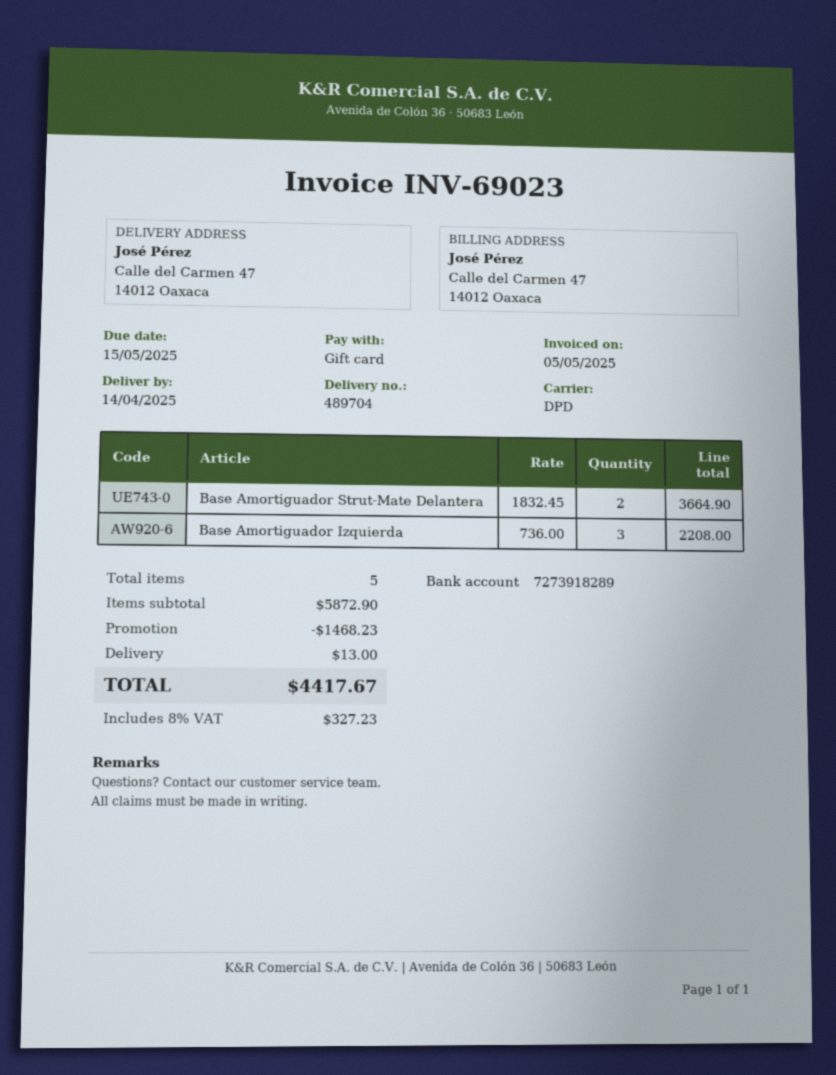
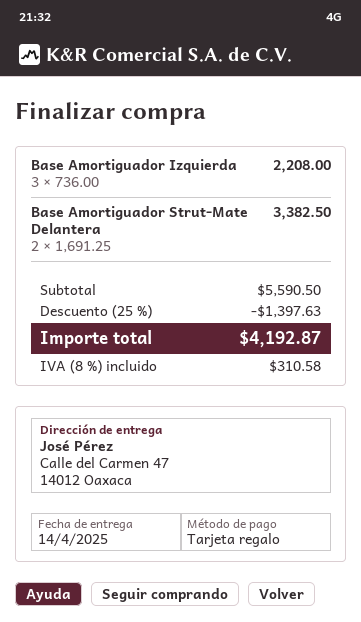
Base Amortiguador Strut-Mate Delantera: 2 x 1832.45 = 3664.90 -> 2 x 1691.25 = 3382.50
subtotal: 5872.90 -> 5590.50
discount: 1468.23 -> 1397.63
shipping: 13.00 -> none
tax: 8% = 327.23 -> 8% = 310.58
total: 4417.67 -> 4192.87

